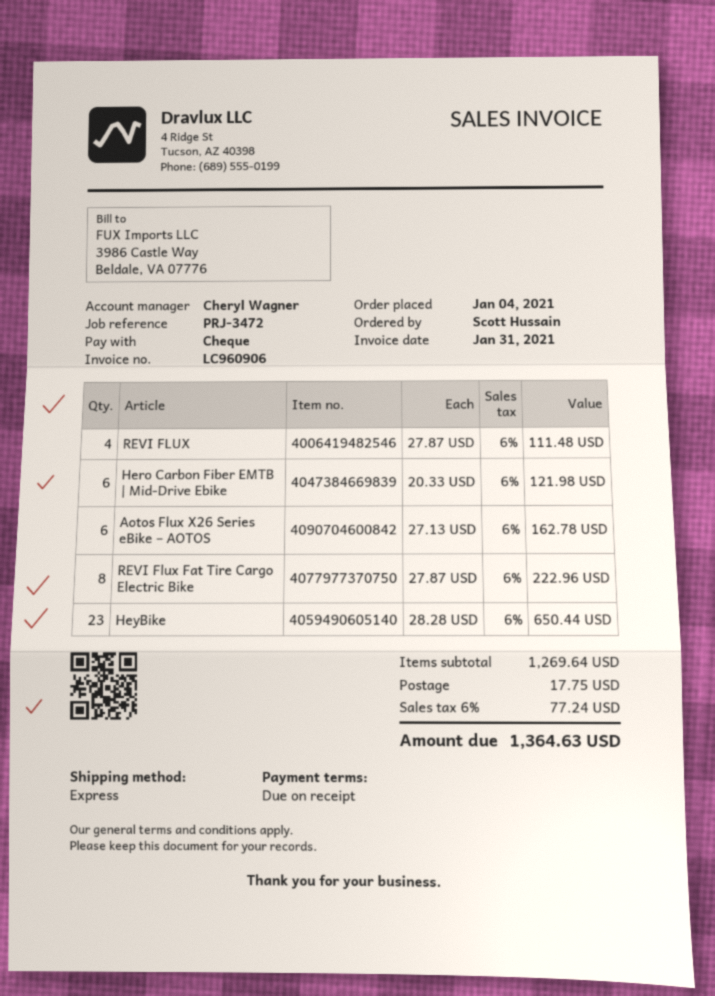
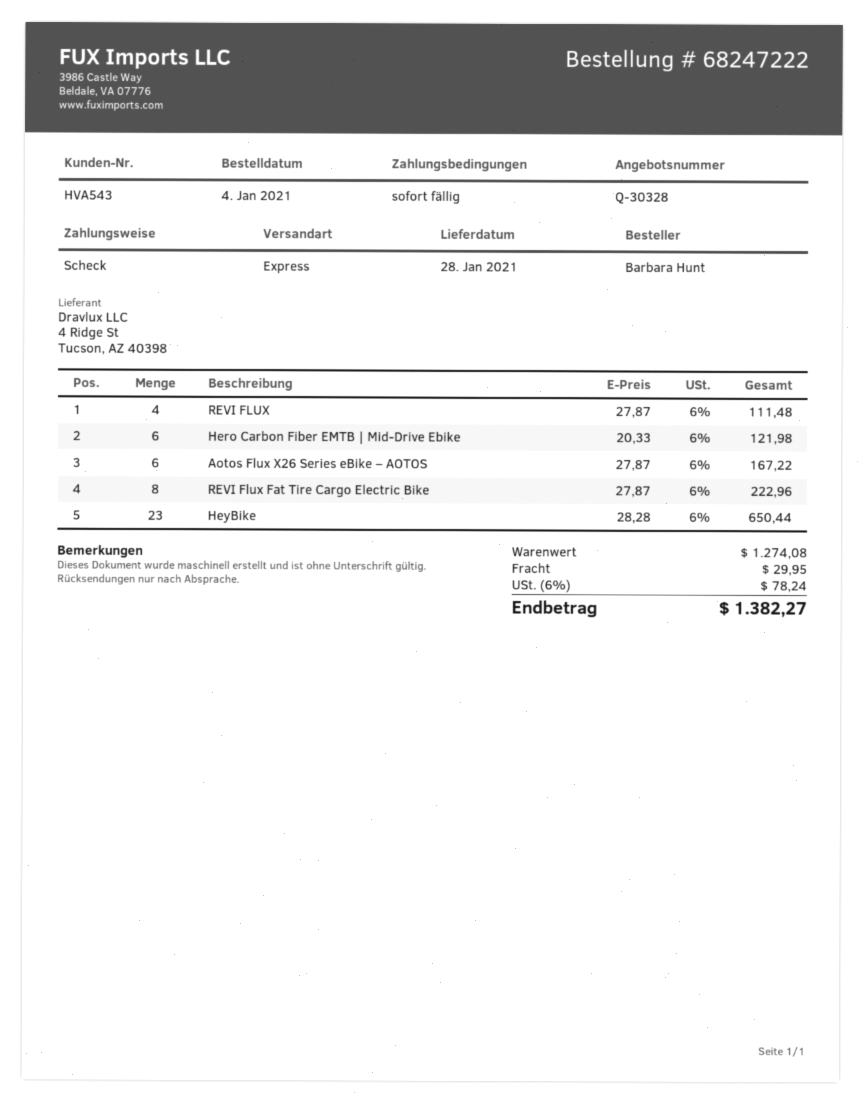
ordered by: Scott Hussain -> Barbara Hunt
Aotos Flux X26 Series eBike – AOTOS: 6 x 27.13 = 162.78 -> 6 x 27.87 = 167.22
subtotal: 1269.64 -> 1274.08
shipping: 17.75 -> 29.95
tax: 6% = 77.24 -> 6% = 78.24
total: 1364.63 -> 1382.27

